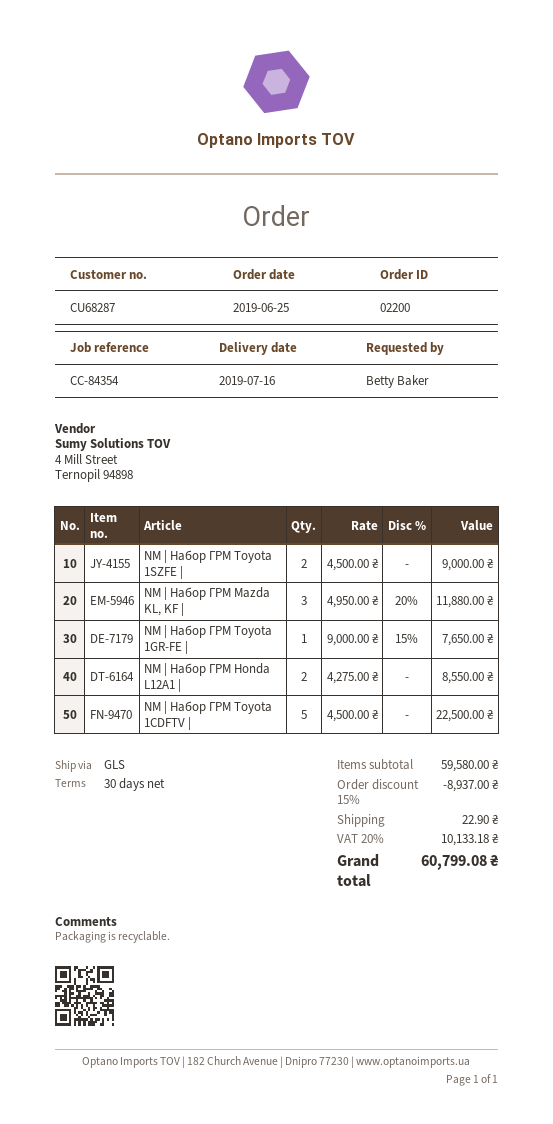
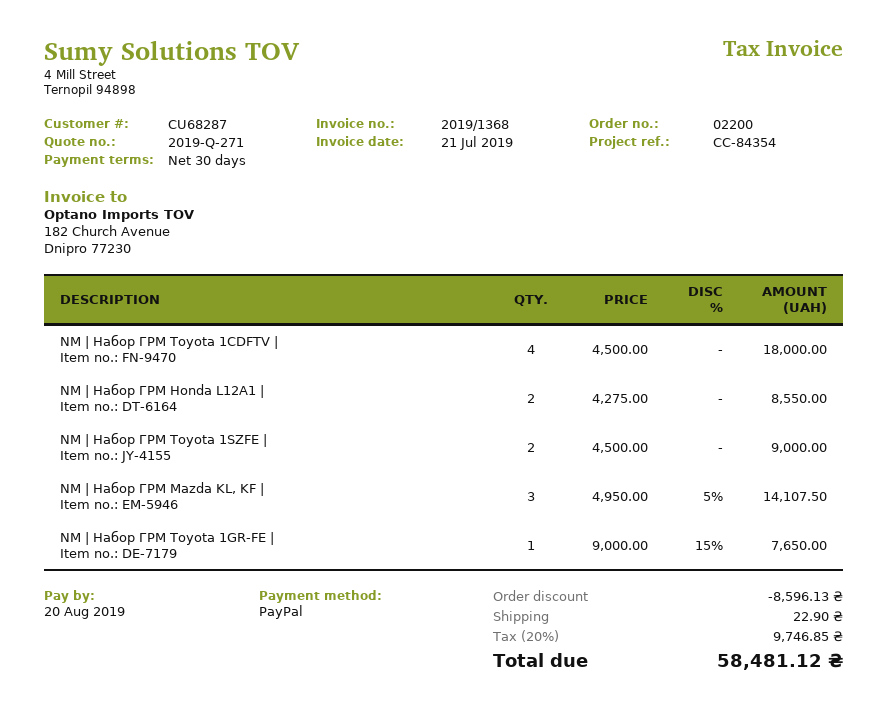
NM | Набор ГРМ Mazda KL, KF |: 3 x 4950.00 - 20% = 11880.00 -> 3 x 4950.00 - 5% = 14107.50
NM | Набор ГРМ Toyota 1CDFTV |: 5 x 4500.00 = 22500.00 -> 4 x 4500.00 = 18000.00
discount: 8937.00 -> 8596.13
tax: 20% = 10133.18 -> 20% = 9746.85
total: 60799.08 -> 58481.12

